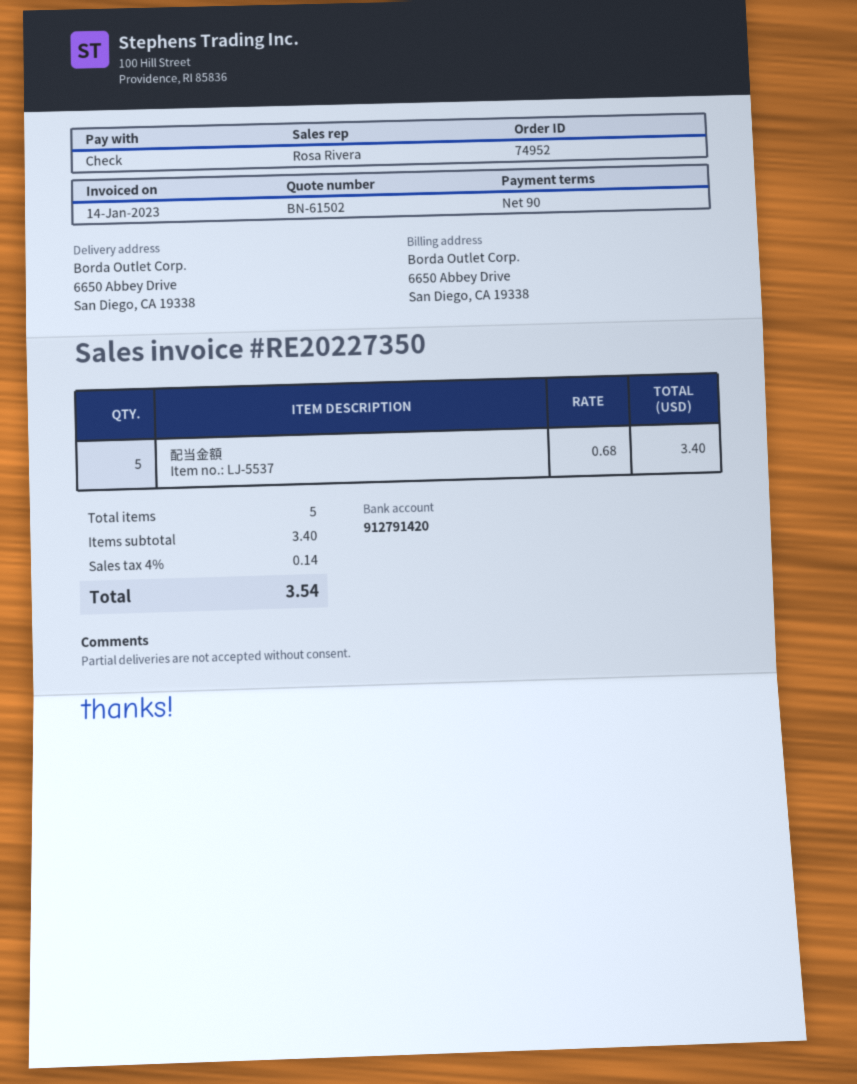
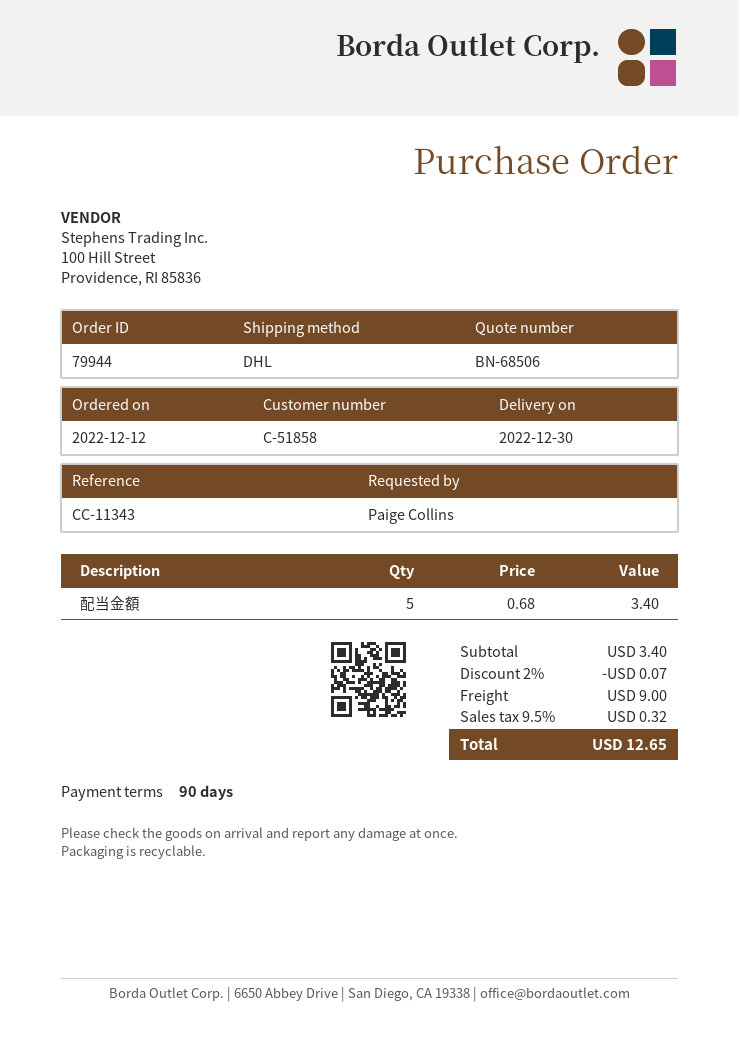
quote number: BN-61502 -> BN-68506
order number: 74952 -> 79944
discount: none -> 2% = 0.07
shipping: none -> 9.00
tax: 4% = 0.14 -> 9.5% = 0.32
total: 3.54 -> 12.65

